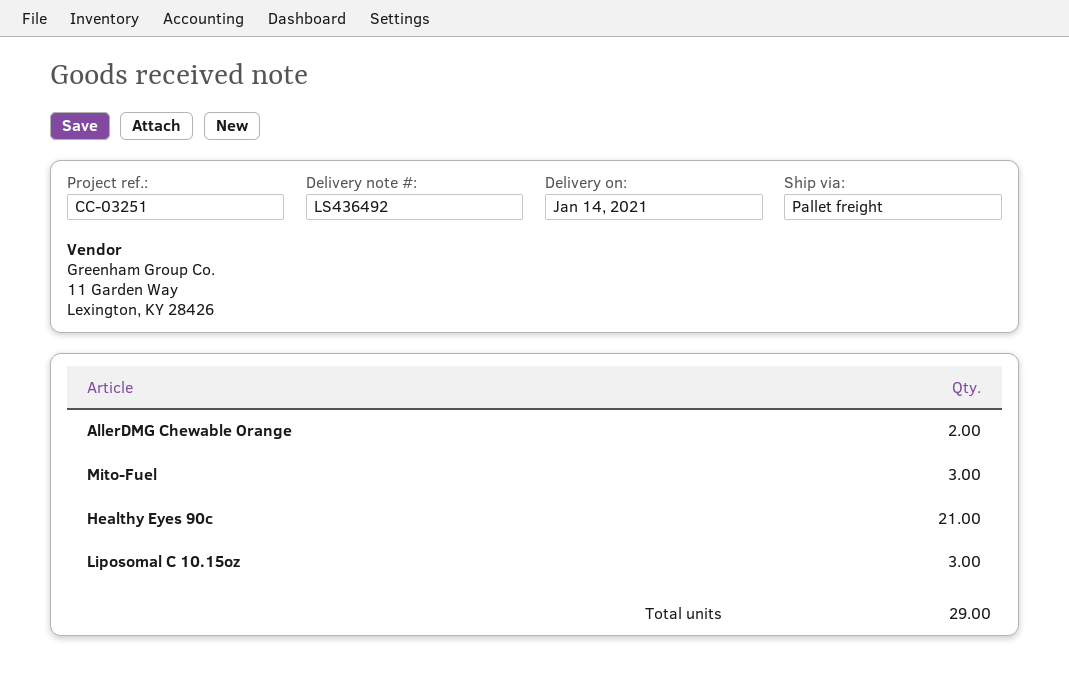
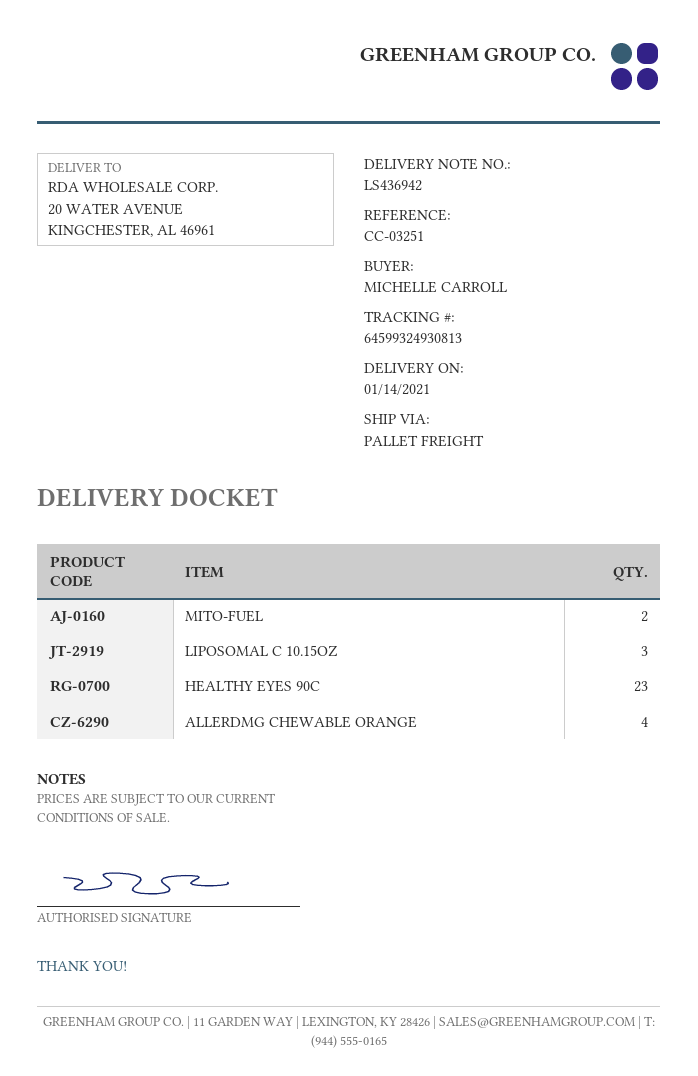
delivery note number: LS436492 -> LS436942
AllerDMG Chewable Orange: 2 -> 4
Mito-Fuel: 3 -> 2
Healthy Eyes 90c: 21 -> 23

